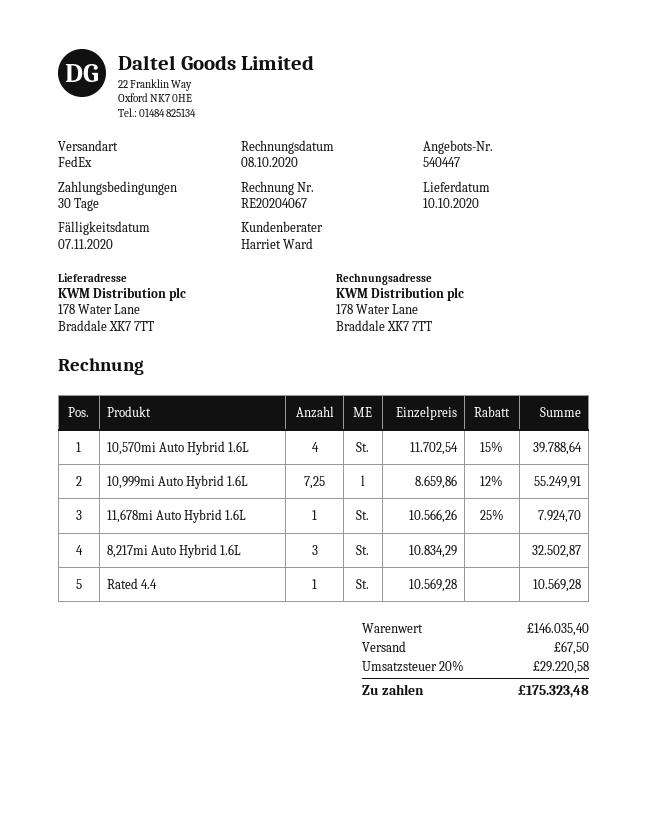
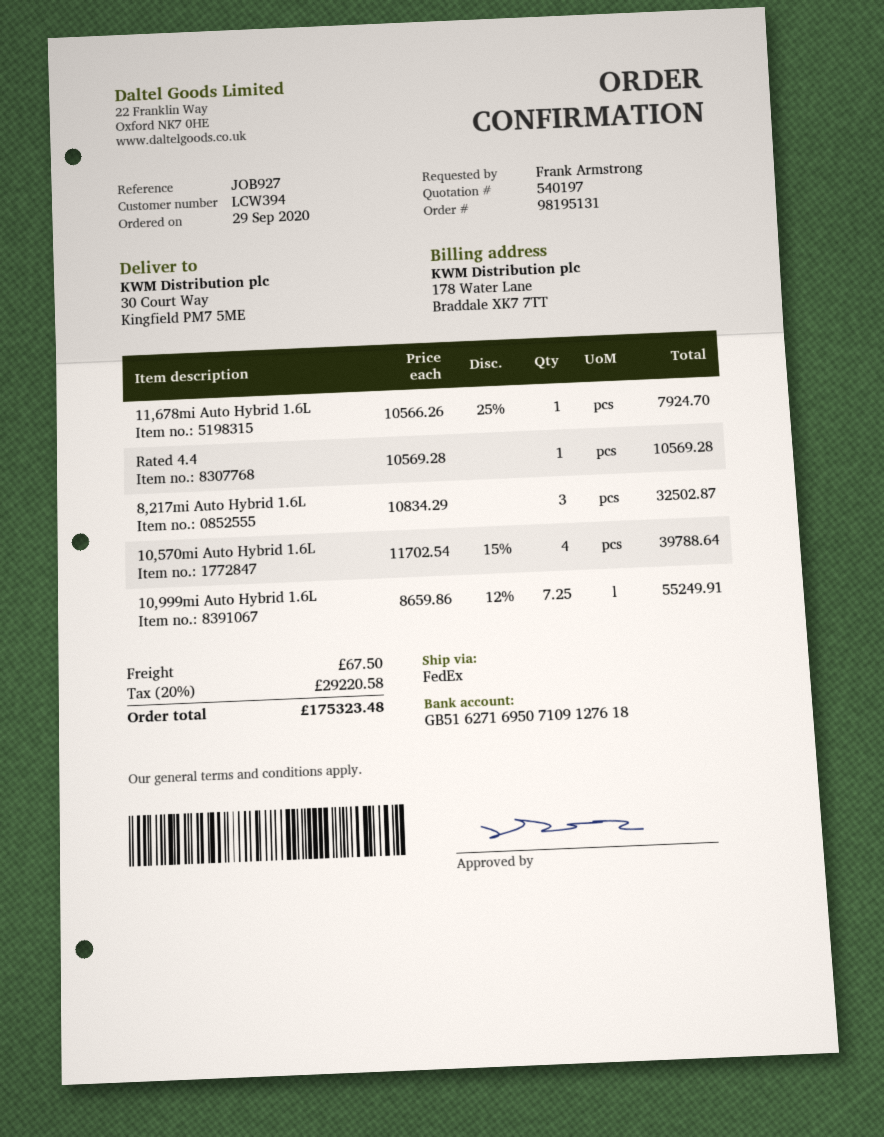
quote number: 540447 -> 540197
ship to: 178 Water Lane, Braddale XK7 7TT -> 30 Court Way, Kingfield PM7 5ME

